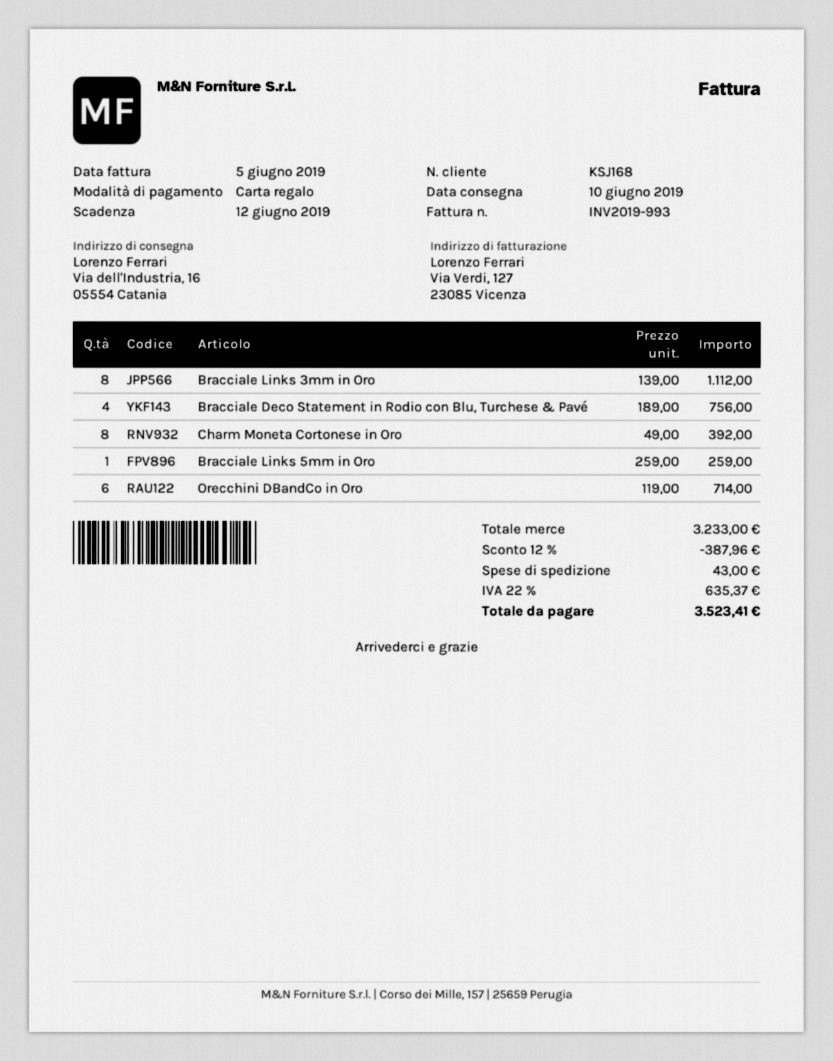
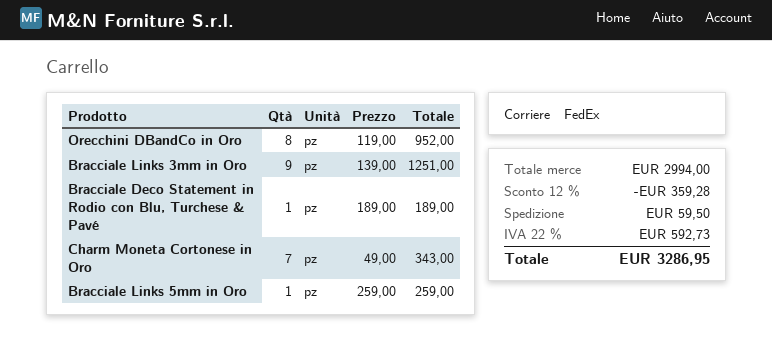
Bracciale Links 3mm in Oro: 8 x 139.00 = 1112.00 -> 9 x 139.00 = 1251.00
Bracciale Deco Statement in Rodio con Blu, Turchese & Pavé: 4 x 189.00 = 756.00 -> 1 x 189.00 = 189.00
Charm Moneta Cortonese in Oro: 8 x 49.00 = 392.00 -> 7 x 49.00 = 343.00
Orecchini DBandCo in Oro: 6 x 119.00 = 714.00 -> 8 x 119.00 = 952.00
subtotal: 3233.00 -> 2994.00
discount: 12% = 387.96 -> 12% = 359.28
shipping: 43.00 -> 59.50
tax: 22% = 635.37 -> 22% = 592.73
total: 3523.41 -> 3286.95

